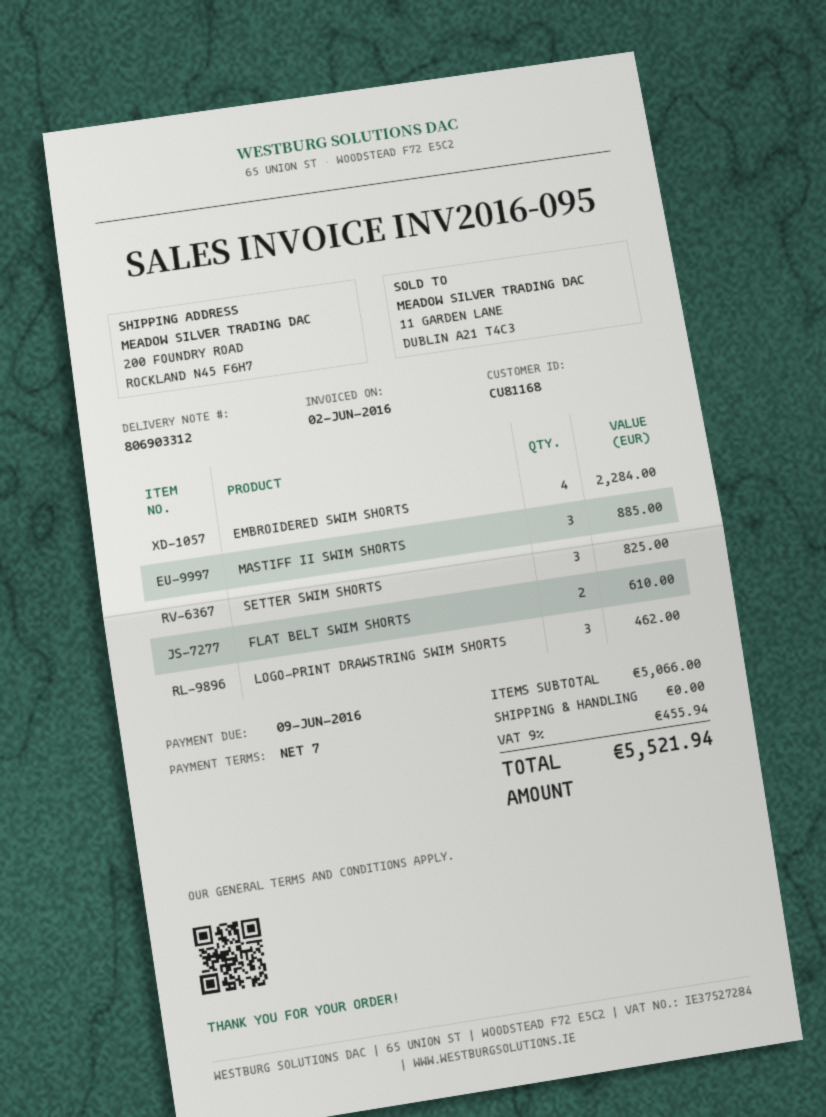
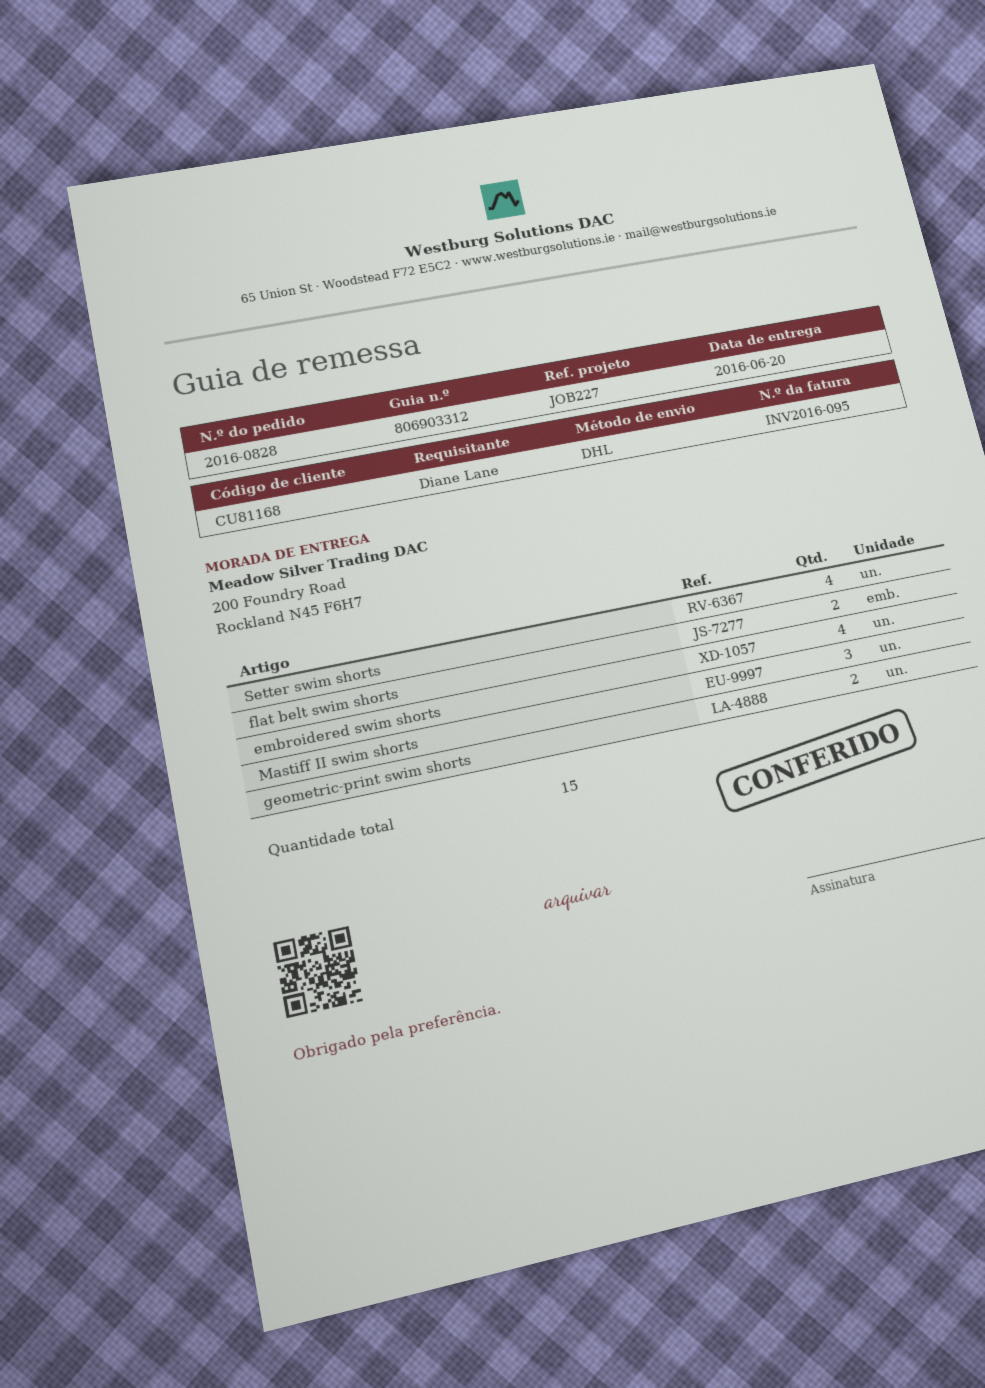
SETTER SWIM SHORTS: 3 -> 4
LOGO-PRINT DRAWSTRING SWIM SHORTS: 3 -> none
geometric-print swim shorts: none -> 2

